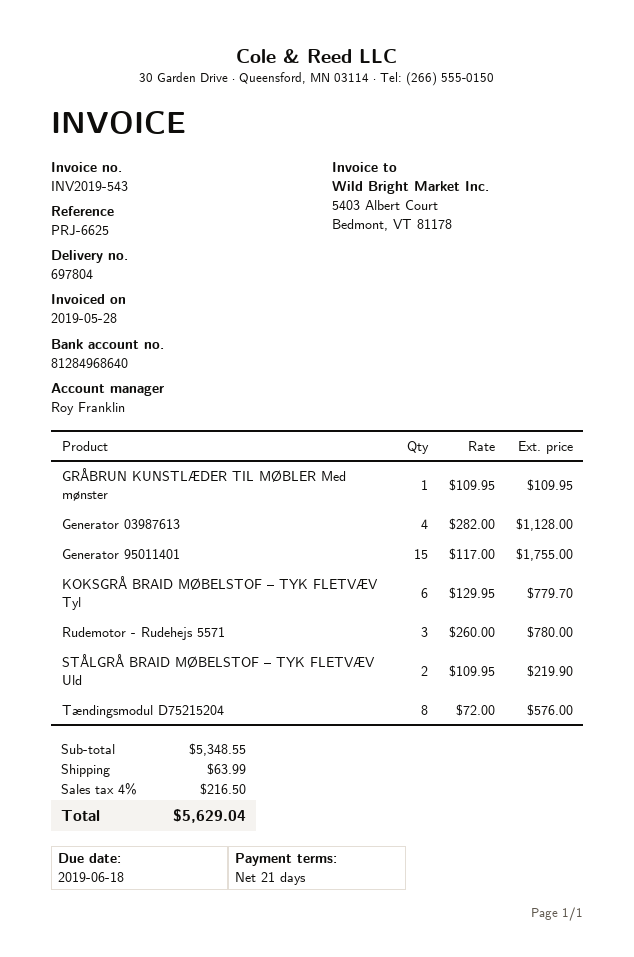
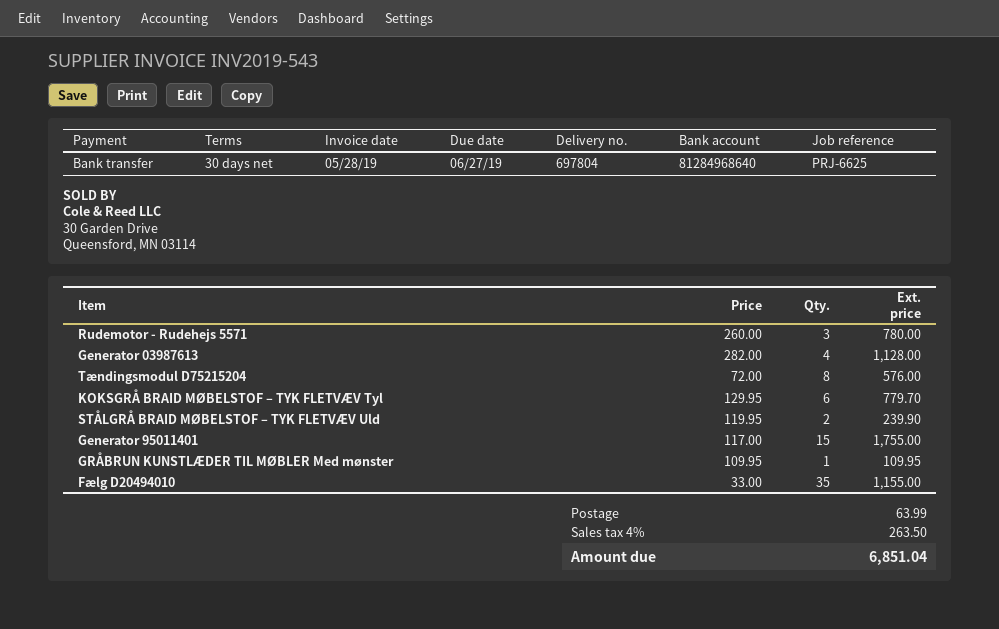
payment terms: 21 days -> 30 days
due date: 2019-06-18 -> 2019-06-27
STÅLGRÅ BRAID MØBELSTOF – TYK FLETVÆV Uld: 2 x 109.95 = 219.90 -> 2 x 119.95 = 239.90
Fælg D20494010: none -> 35 x 33.00 = 1155.00
tax: 4% = 216.50 -> 4% = 263.50
total: 5629.04 -> 6851.04

